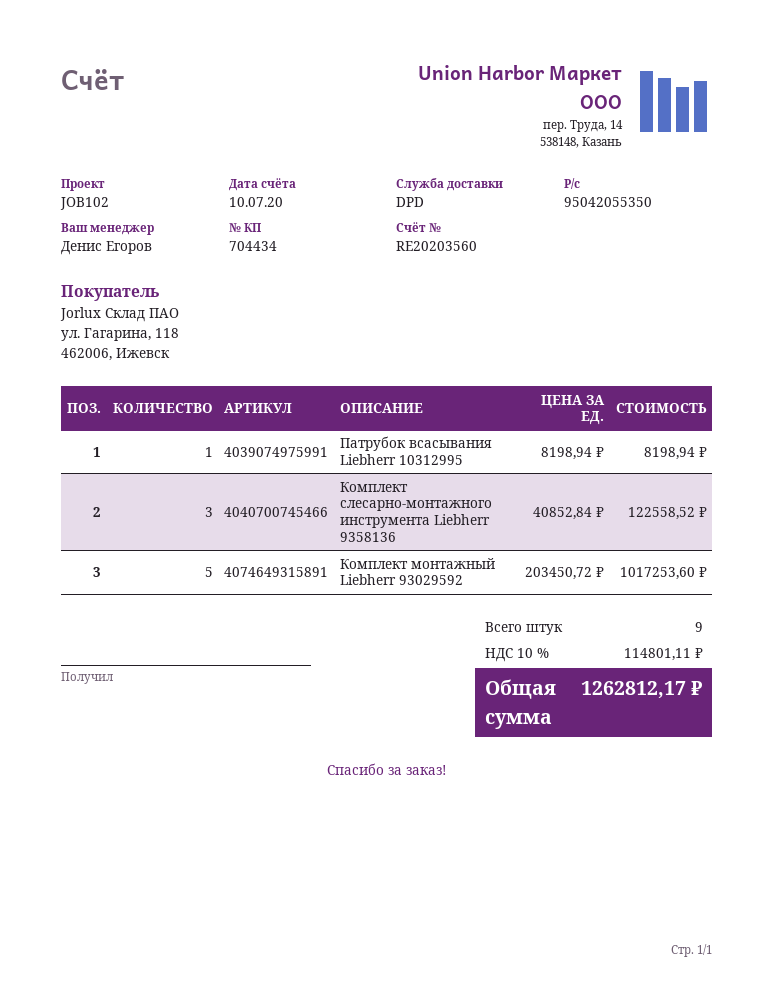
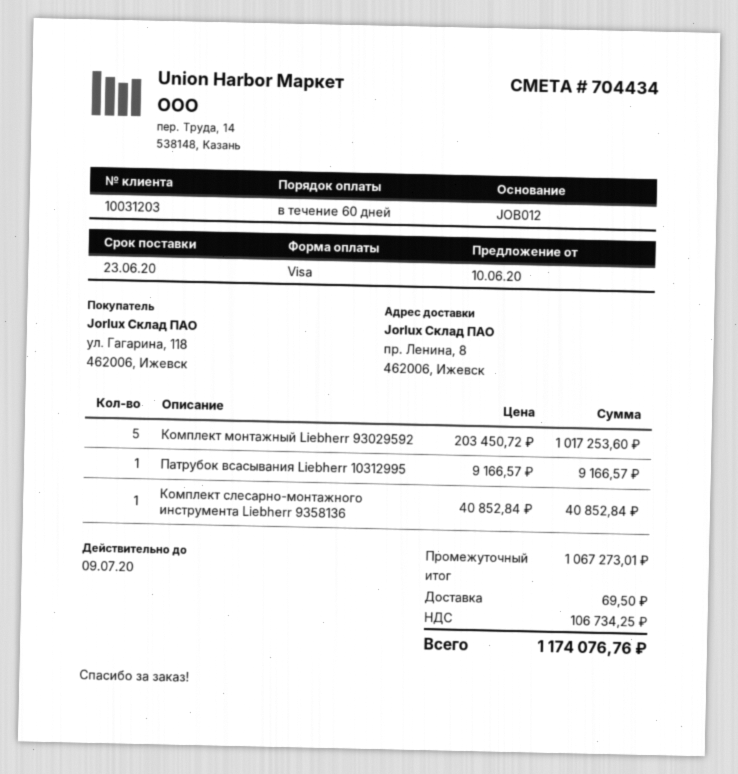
reference: JOB102 -> JOB012
Патрубок всасывания Liebherr 10312995: 1 x 8198.94 = 8198.94 -> 1 x 9166.57 = 9166.57
Комплект слесарно-монтажного инструмента Liebherr 9358136: 3 x 40852.84 = 122558.52 -> 1 x 40852.84 = 40852.84
shipping: none -> 69.50
tax: 114801.11 -> 106734.25
total: 1262812.17 -> 1174076.76

